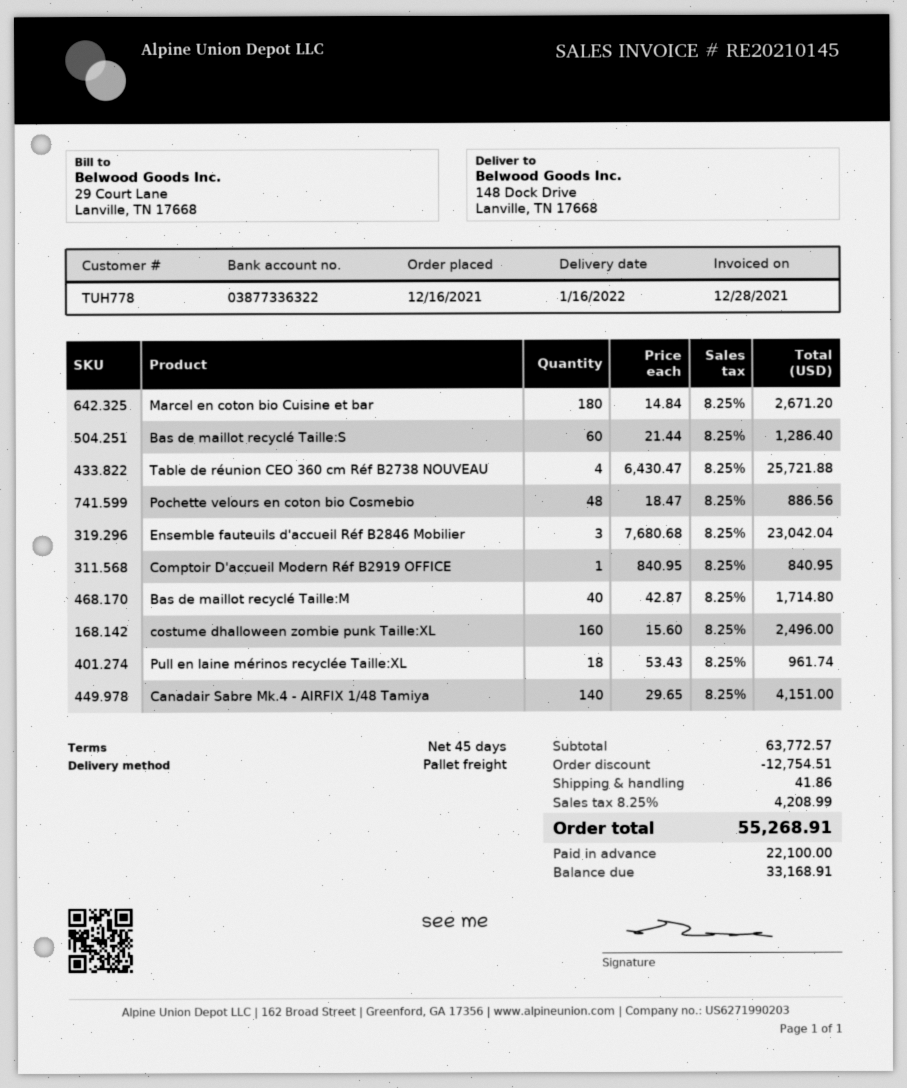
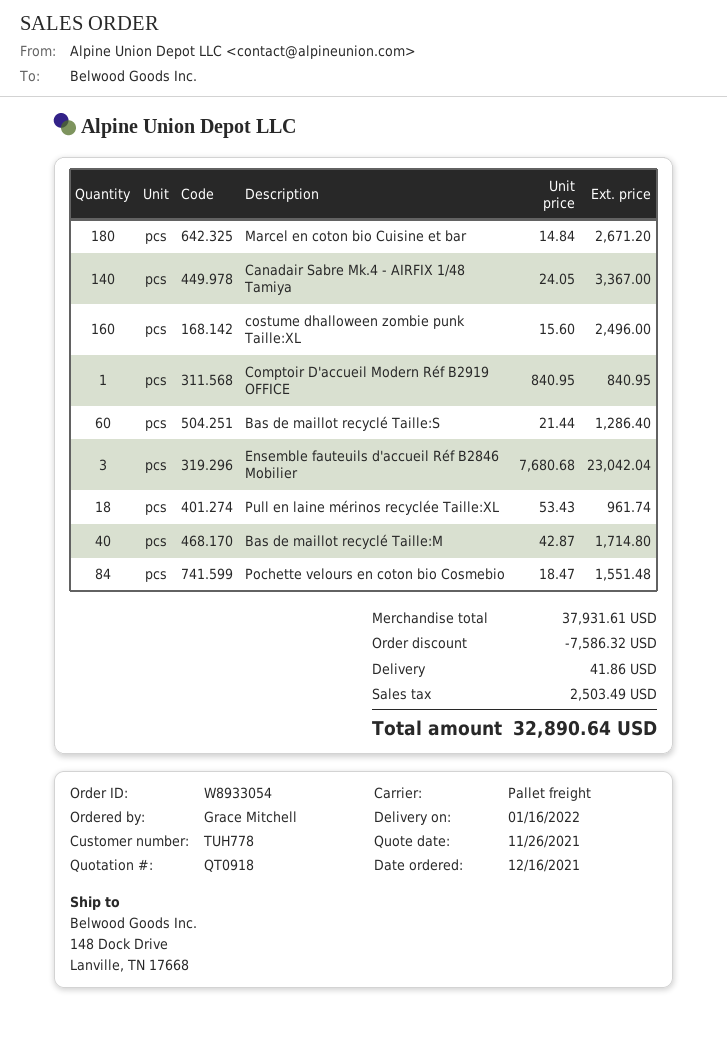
Table de réunion CEO 360 cm Réf B2738 NOUVEAU: 4 x 6430.47 = 25721.88 -> none
Pochette velours en coton bio Cosmebio: 48 x 18.47 = 886.56 -> 84 x 18.47 = 1551.48
Canadair Sabre Mk.4 - AIRFIX 1/48 Tamiya: 140 x 29.65 = 4151.00 -> 140 x 24.05 = 3367.00
subtotal: 63772.57 -> 37931.61
discount: 12754.51 -> 7586.32
tax: 4208.99 -> 2503.49
total: 55268.91 -> 32890.64

